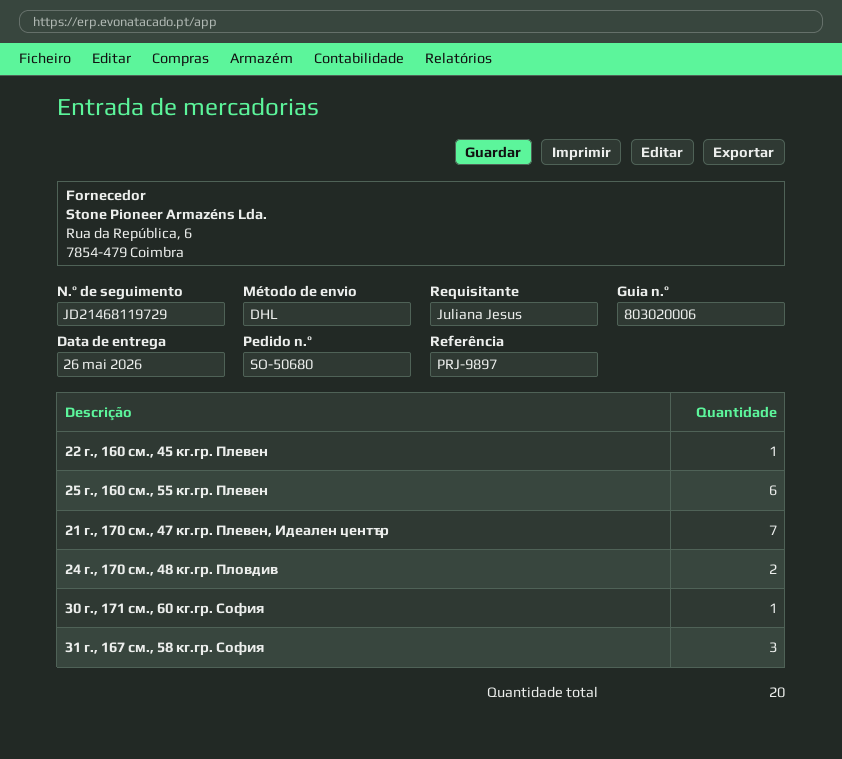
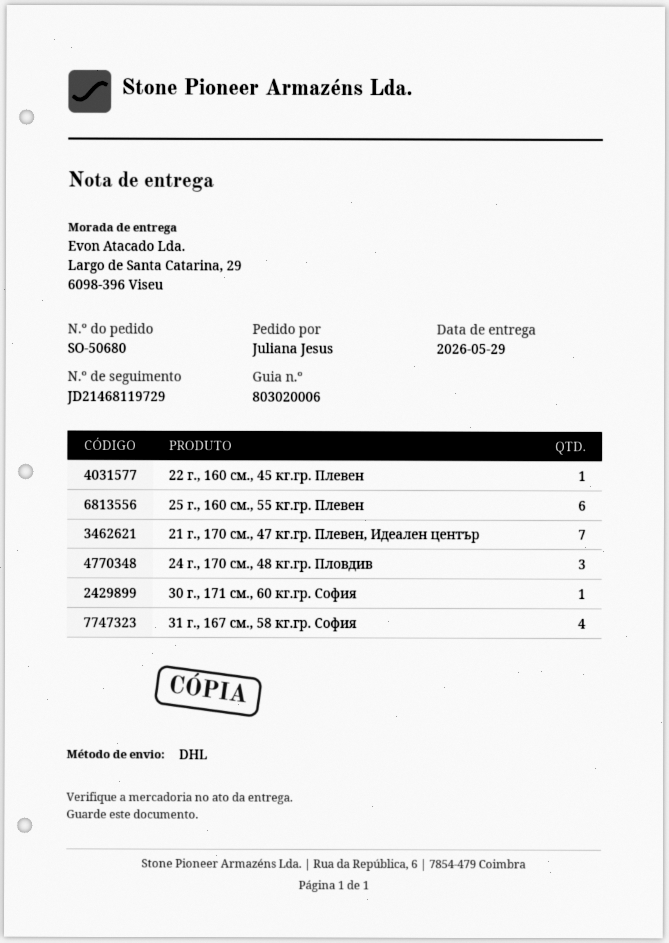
delivery date: 2026-05-26 -> 2026-05-29
24 г., 170 см., 48 кг.гр. Пловдив: 2 -> 3
31 г., 167 см., 58 кг.гр. София: 3 -> 4

